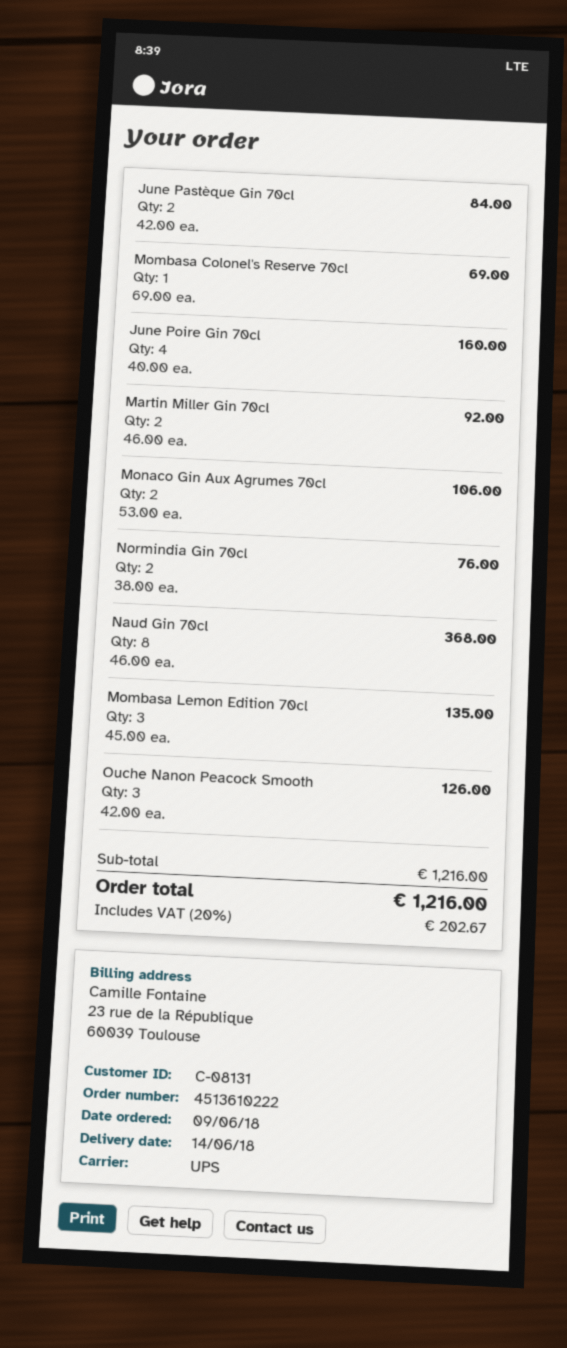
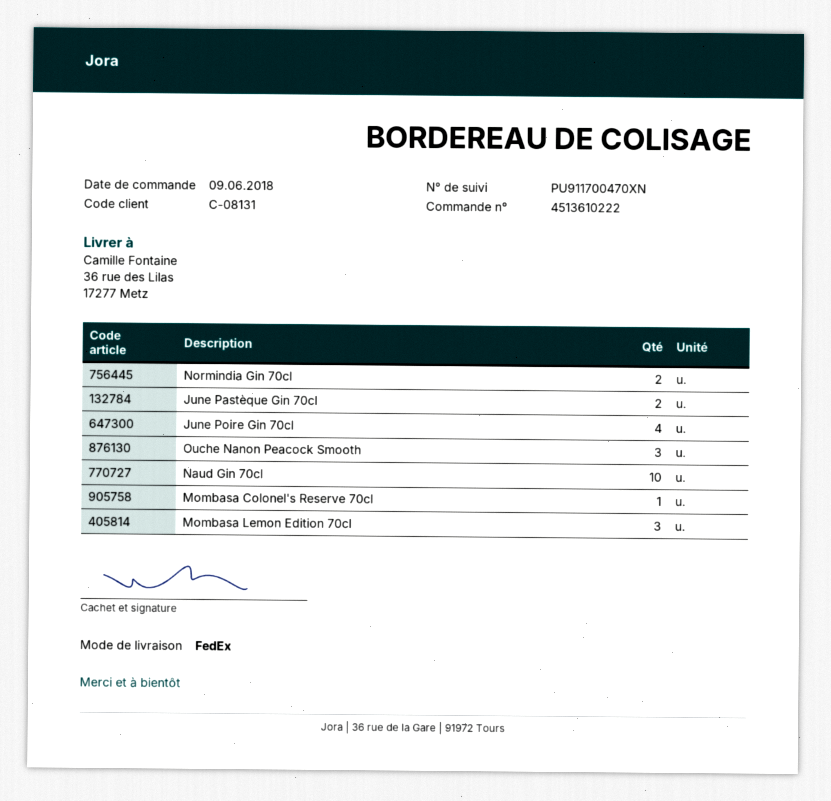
shipping method: UPS -> FedEx
Martin Miller Gin 70cl: 2 -> none
Monaco Gin Aux Agrumes 70cl: 2 -> none
Naud Gin 70cl: 8 -> 10

